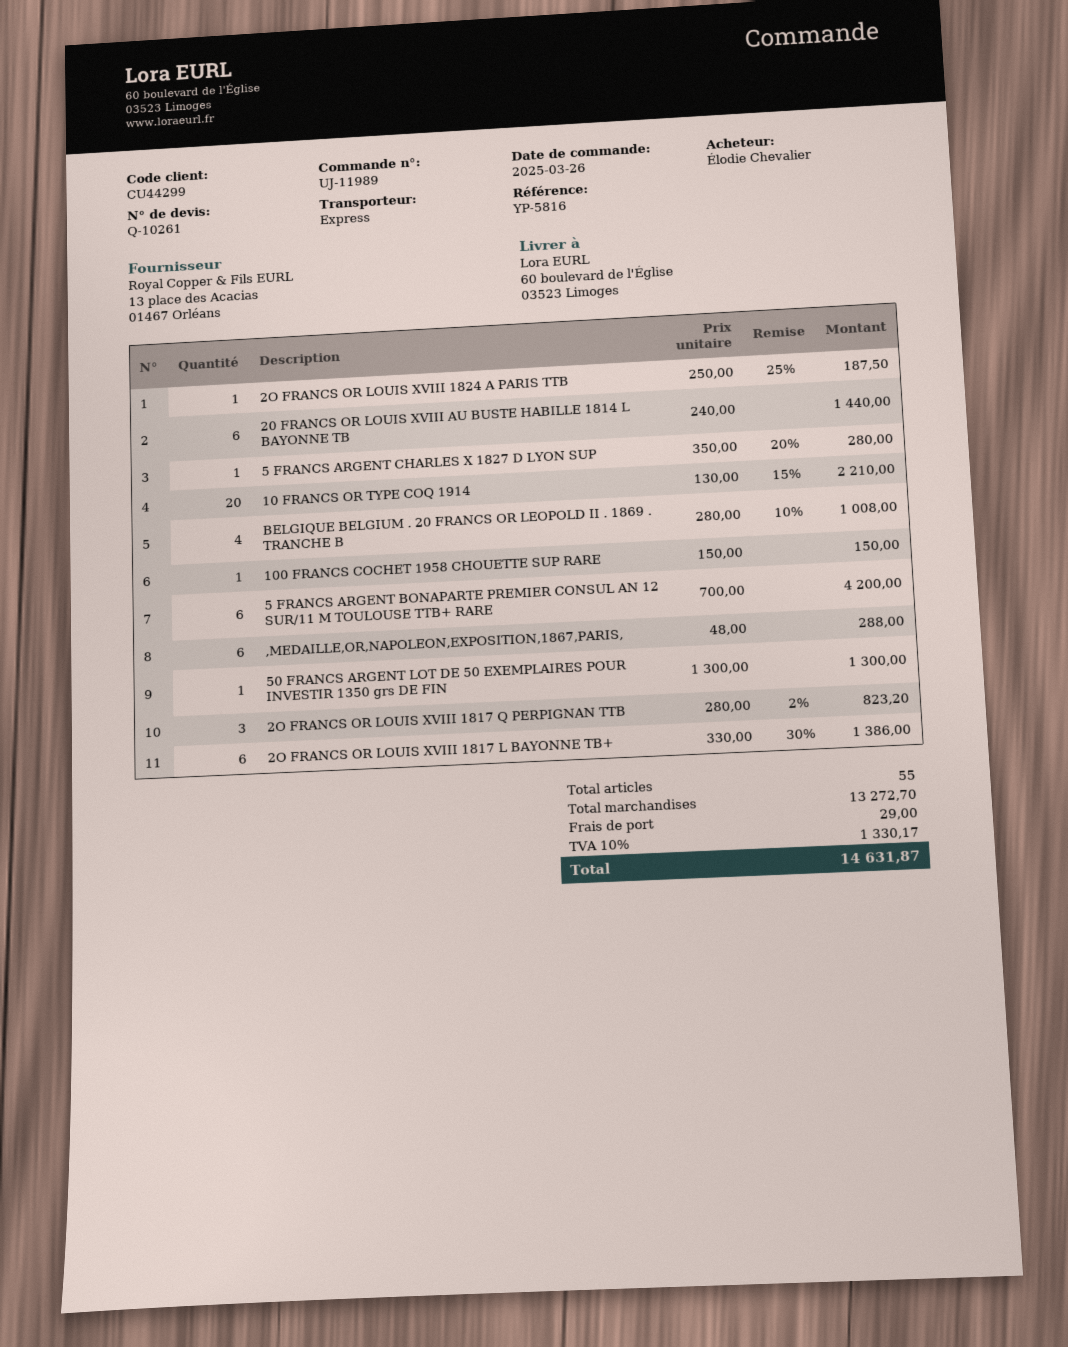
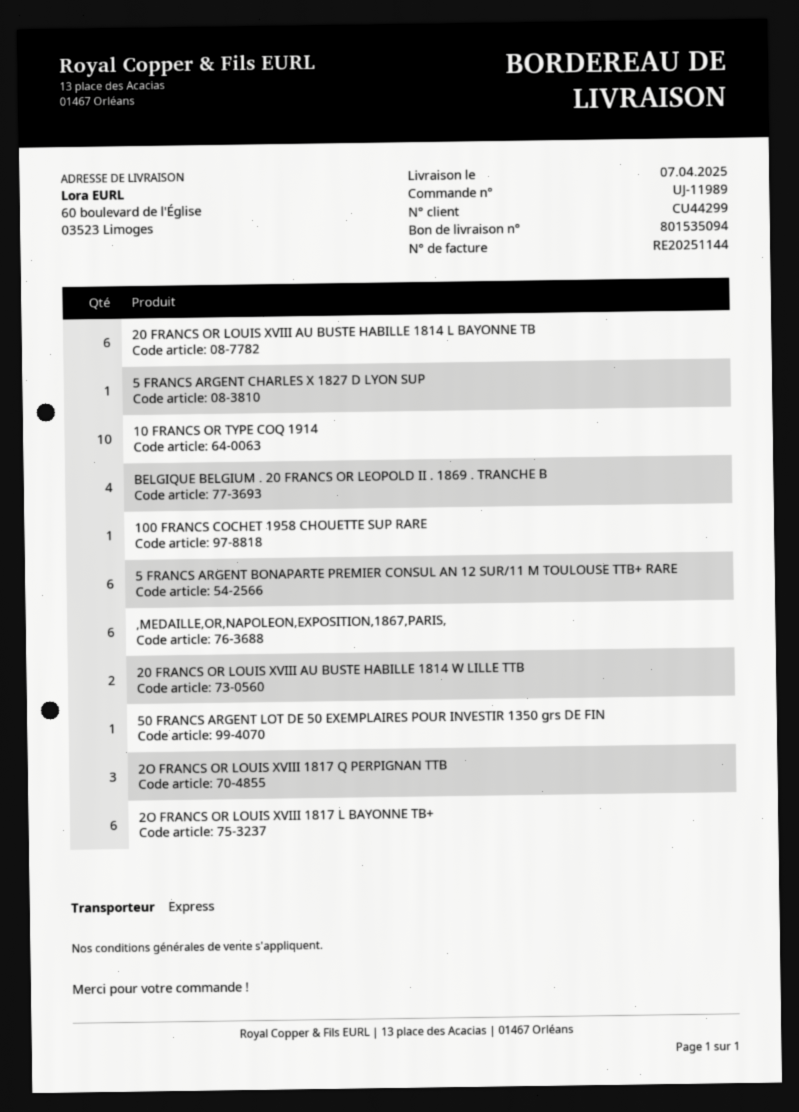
2O FRANCS OR LOUIS XVIII 1824 A PARIS TTB: 1 -> none
10 FRANCS OR TYPE COQ 1914: 20 -> 10
20 FRANCS OR LOUIS XVIII AU BUSTE HABILLE 1814 W LILLE TTB: none -> 2

